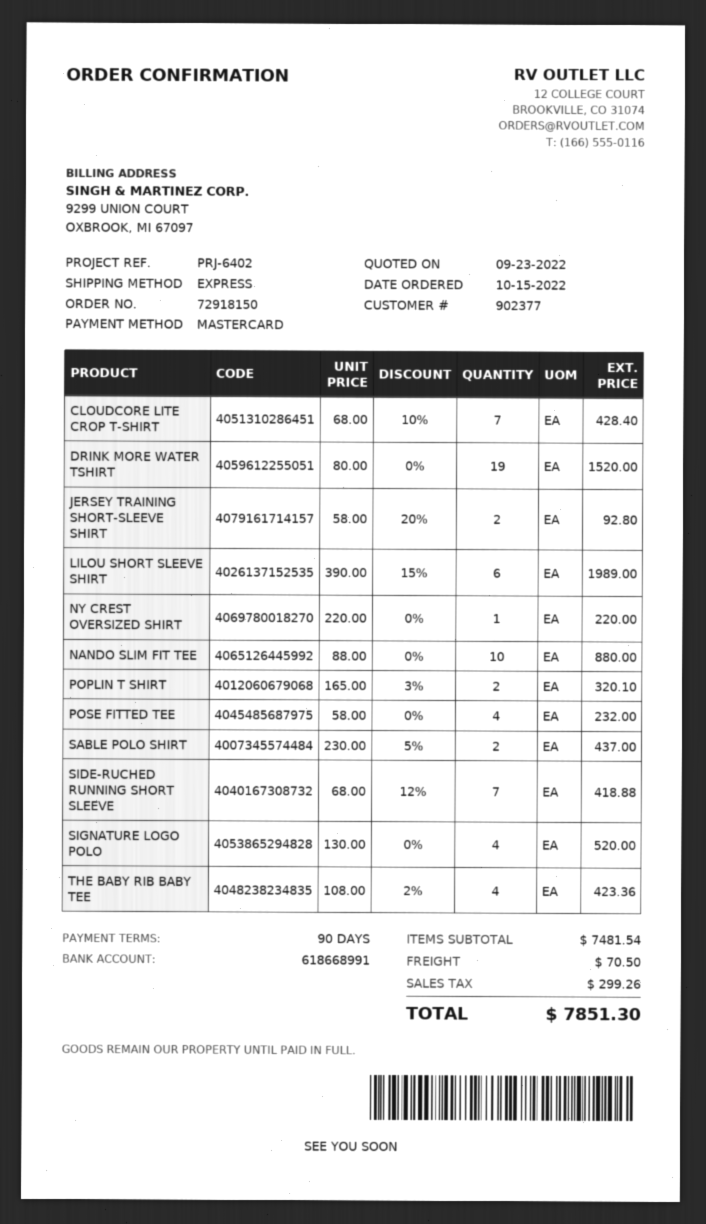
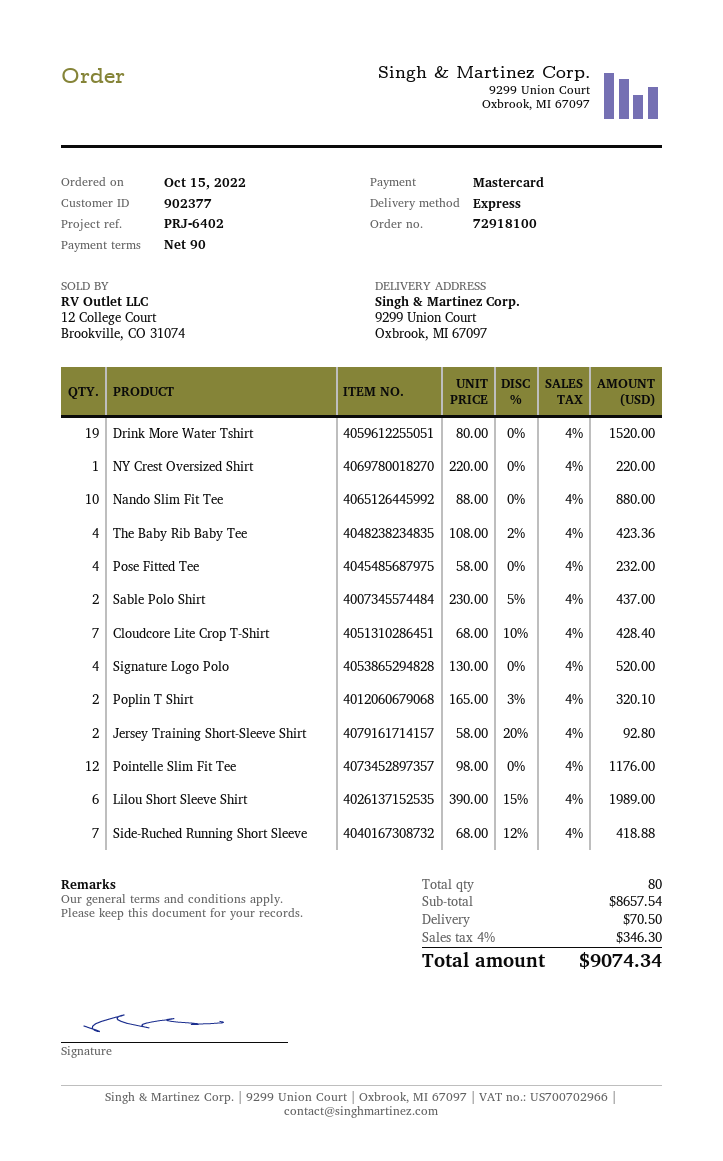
order number: 72918150 -> 72918100
Pointelle Slim Fit Tee: none -> 12 x 98.00 = 1176.00
subtotal: 7481.54 -> 8657.54
tax: 299.26 -> 346.30
total: 7851.30 -> 9074.34

